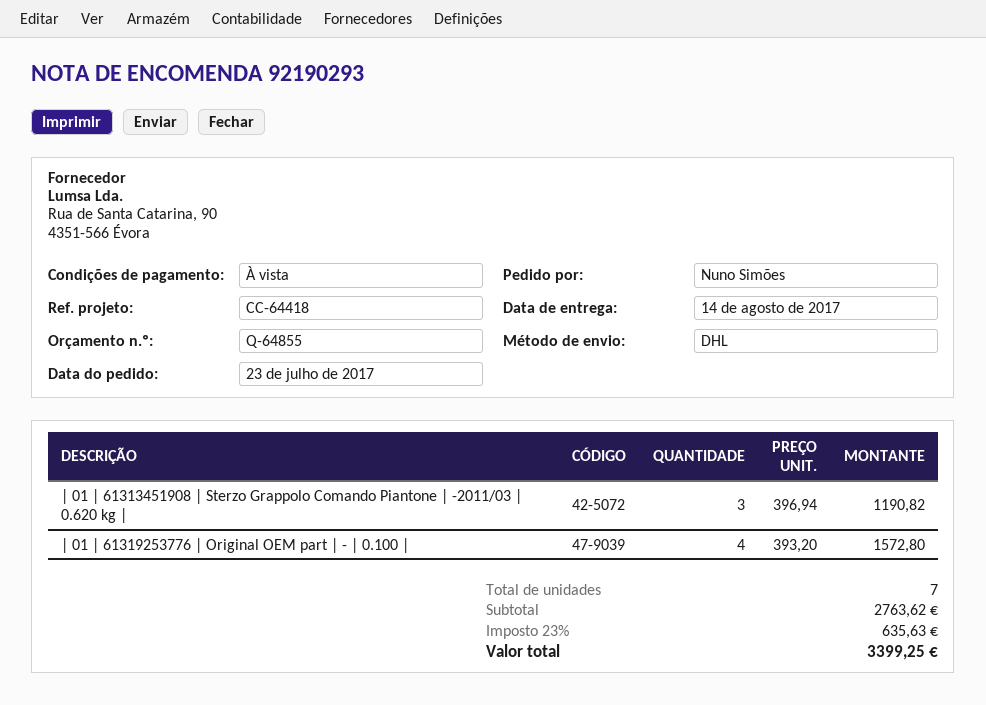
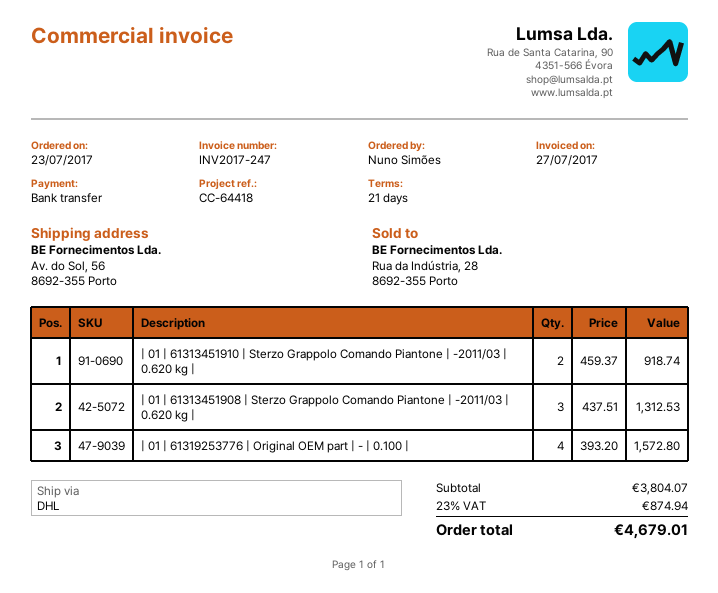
payment terms: on receipt -> 21 days
| 01 | 61313451908 | Sterzo Grappolo Comando Piantone | -2011/03 | 0.620 kg |: 3 x 396.94 = 1190.82 -> 3 x 437.51 = 1312.53
| 01 | 61313451910 | Sterzo Grappolo Comando Piantone | -2011/03 | 0.620 kg |: none -> 2 x 459.37 = 918.74
subtotal: 2763.62 -> 3804.07
tax: 23% = 635.63 -> 23% = 874.94
total: 3399.25 -> 4679.01

